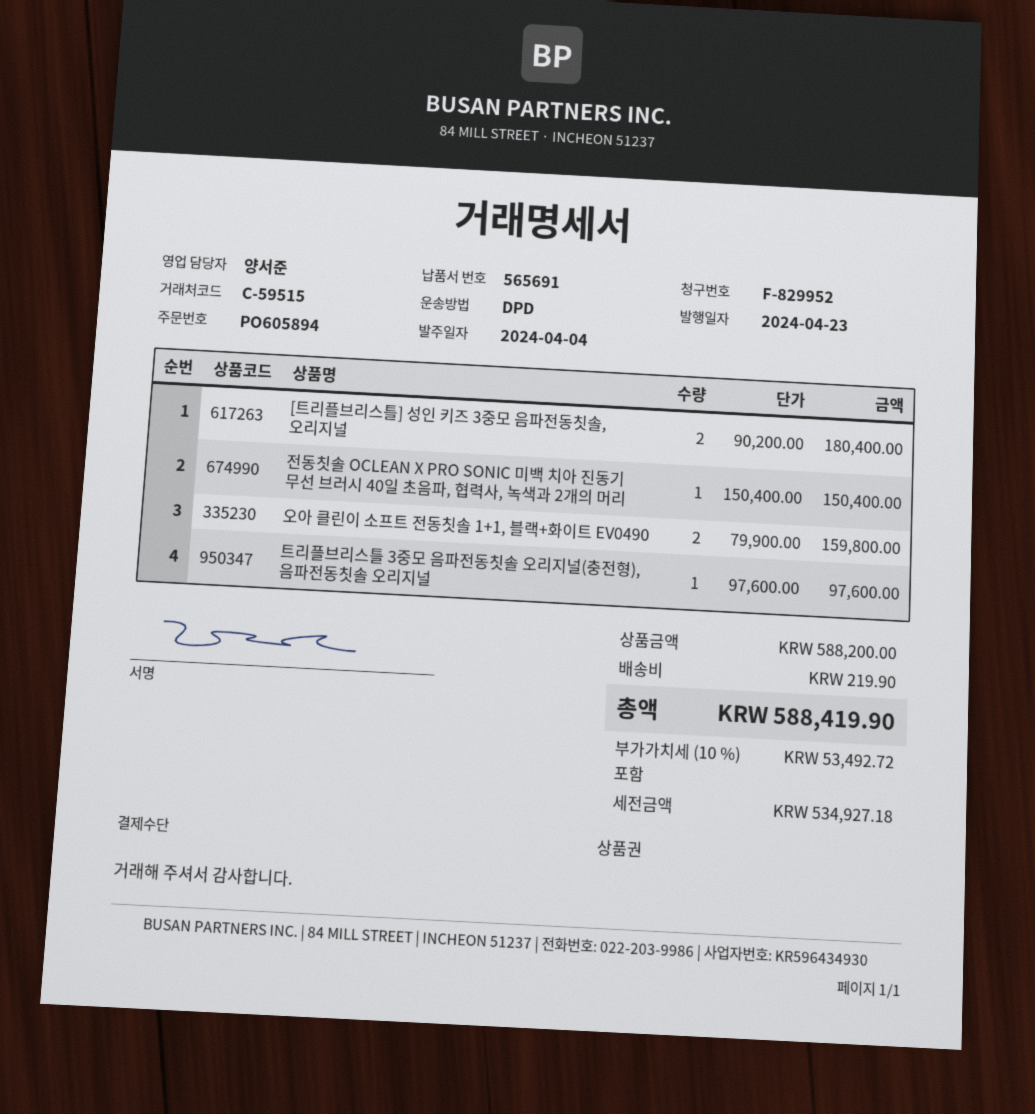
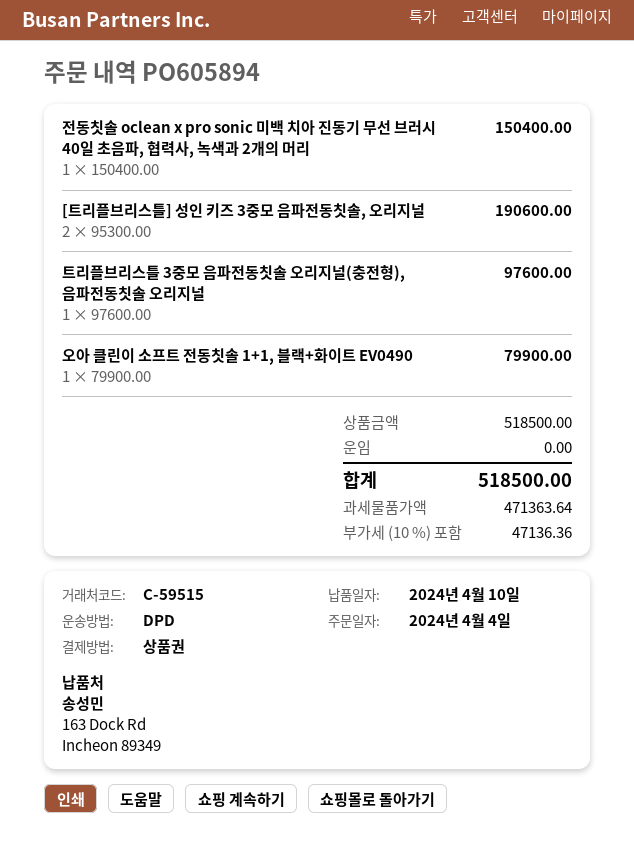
[트리플브리스틀] 성인 키즈 3중모 음파전동칫솔, 오리지널: 2 x 90200.00 = 180400.00 -> 2 x 95300.00 = 190600.00
오아 클린이 소프트 전동칫솔 1+1, 블랙+화이트 EV0490: 2 x 79900.00 = 159800.00 -> 1 x 79900.00 = 79900.00
subtotal: 588200.00 -> 518500.00
shipping: 219.90 -> 0.00
net: 534927.18 -> 471363.64
tax: 10% = 53492.72 -> 10% = 47136.36
total: 588419.90 -> 518500.00

